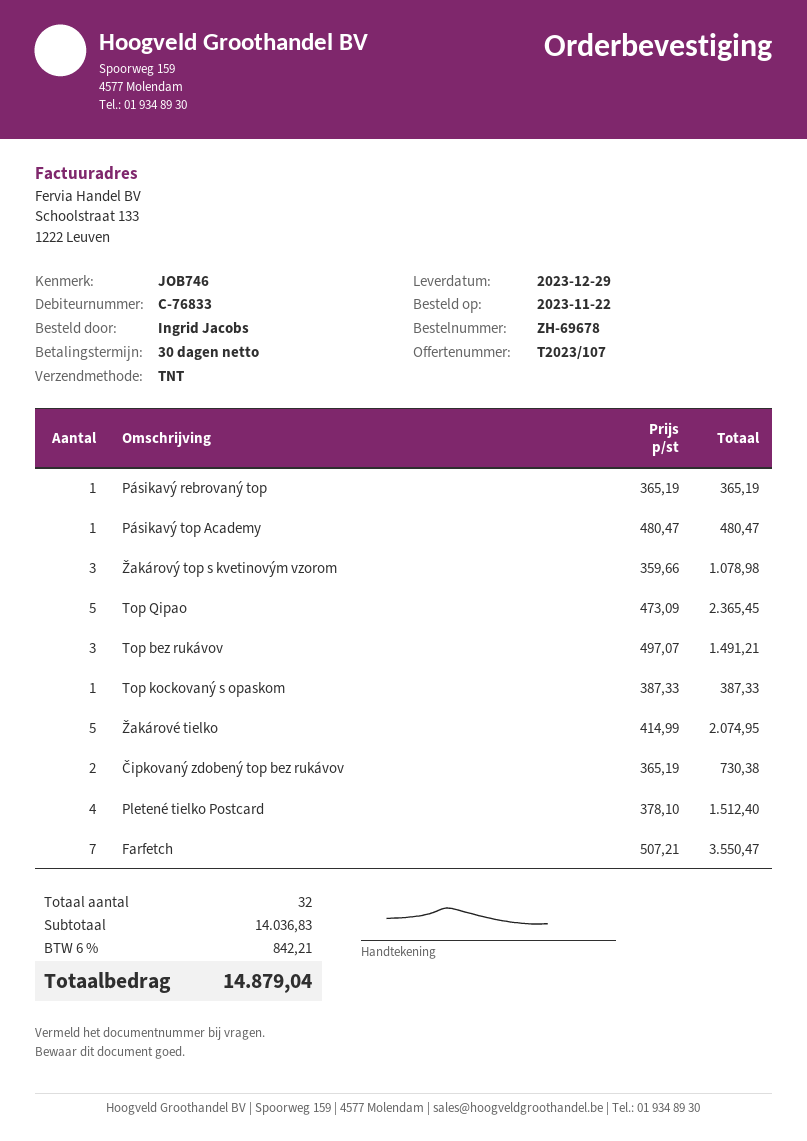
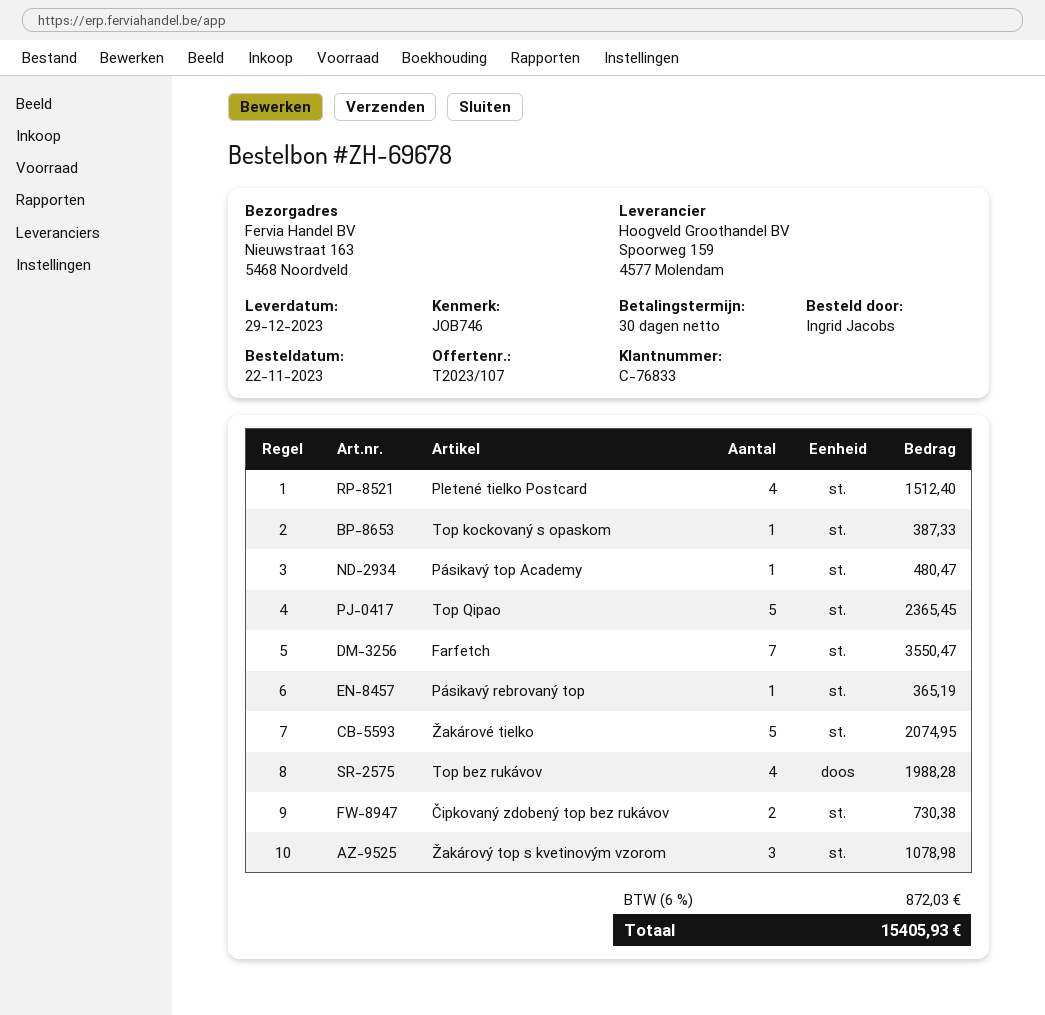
Top bez rukávov: 3 for 1491.21 -> 4 for 1988.28
tax: 6% = 842.21 -> 6% = 872.03
total: 14879.04 -> 15405.93

